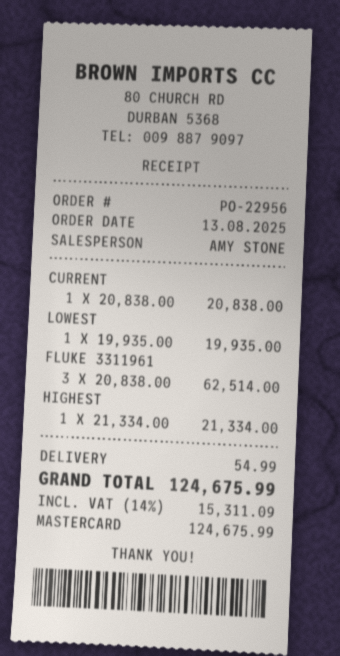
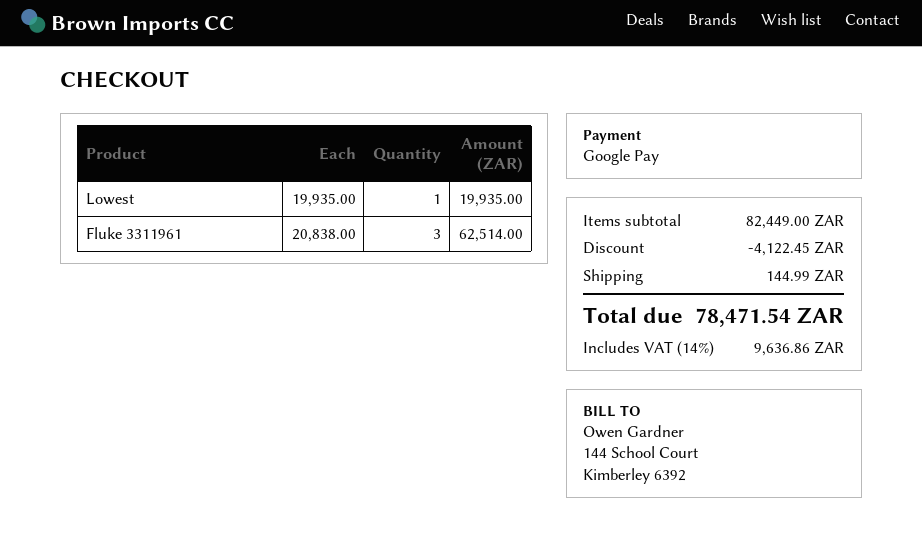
payment method: Mastercard -> Google Pay
CURRENT: 1 x 20838.00 = 20838.00 -> none
HIGHEST: 1 x 21334.00 = 21334.00 -> none
discount: none -> 4122.45
shipping: 54.99 -> 144.99
tax: 14% = 15311.09 -> 14% = 9636.86
total: 124675.99 -> 78471.54

